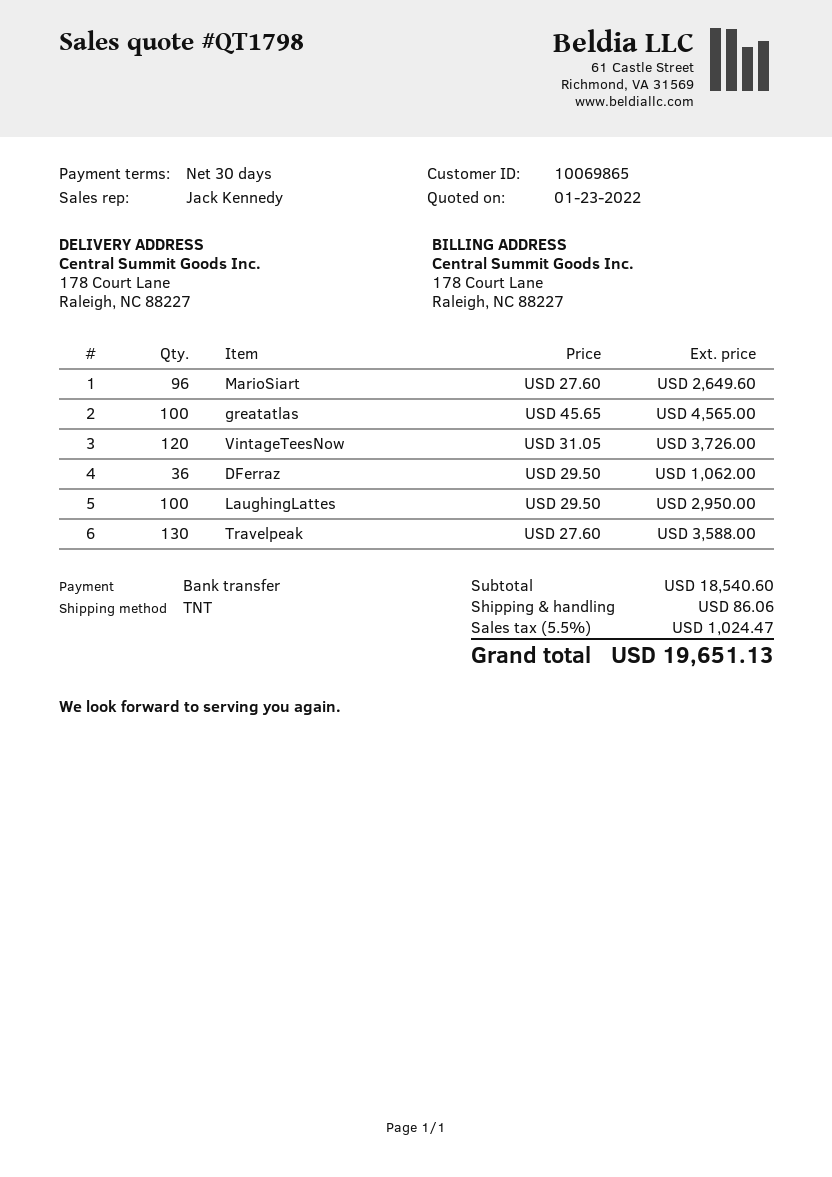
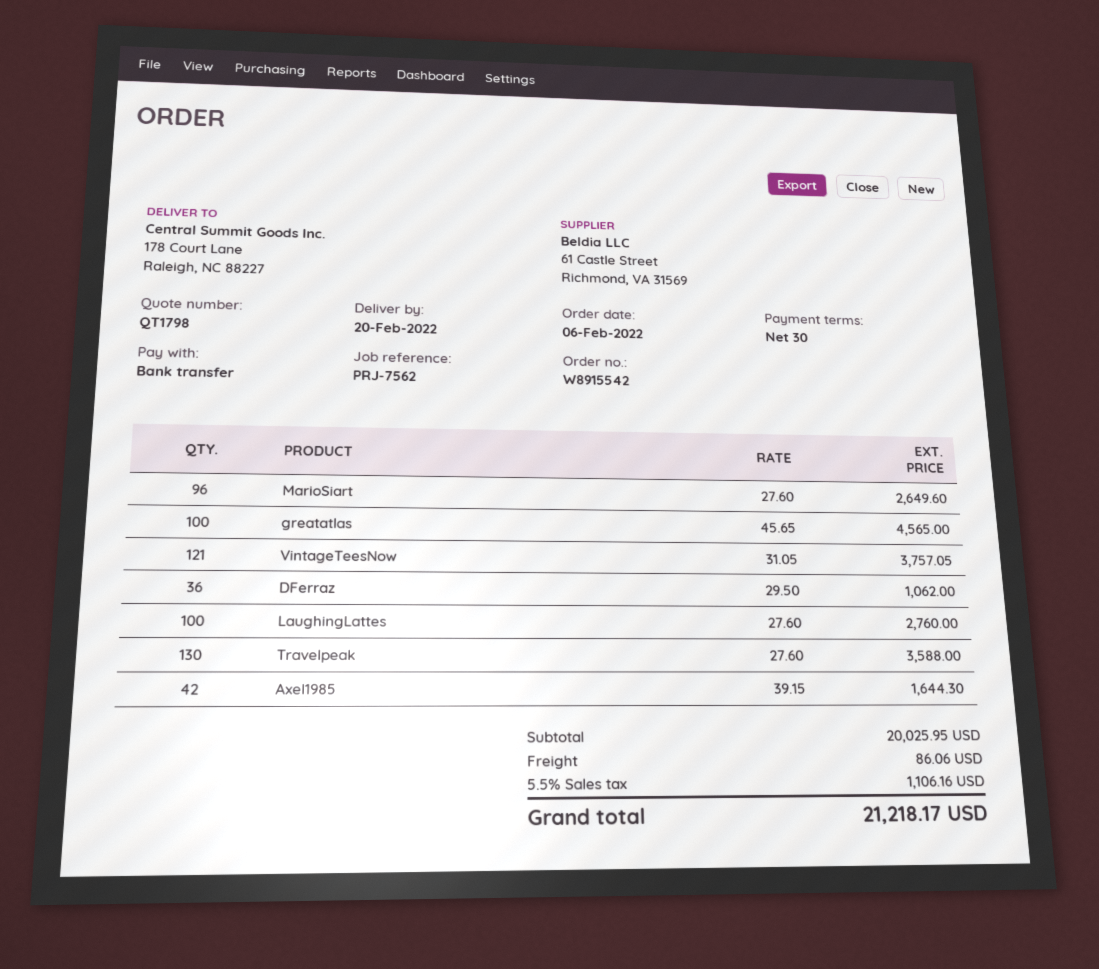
VintageTeesNow: 120 x 31.05 = 3726.00 -> 121 x 31.05 = 3757.05
LaughingLattes: 100 x 29.50 = 2950.00 -> 100 x 27.60 = 2760.00
Axel1985: none -> 42 x 39.15 = 1644.30
subtotal: 18540.60 -> 20025.95
tax: 5.5% = 1024.47 -> 5.5% = 1106.16
total: 19651.13 -> 21218.17

